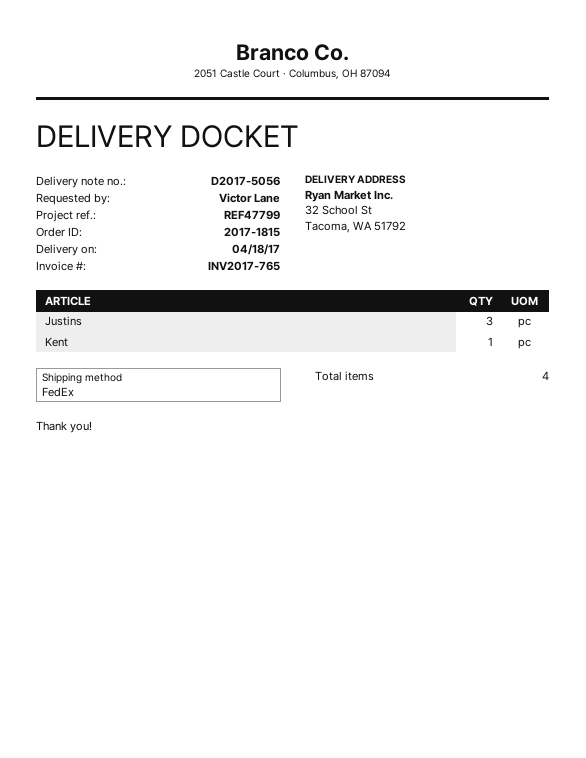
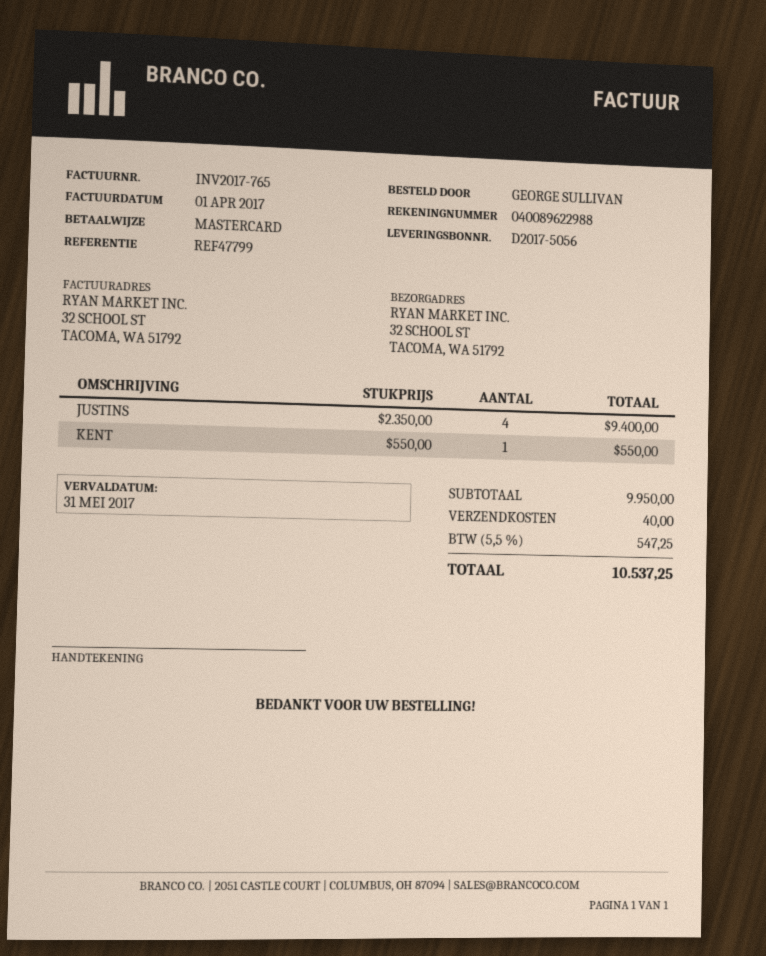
ordered by: Victor Lane -> GEORGE SULLIVAN
Justins: 3 -> 4

